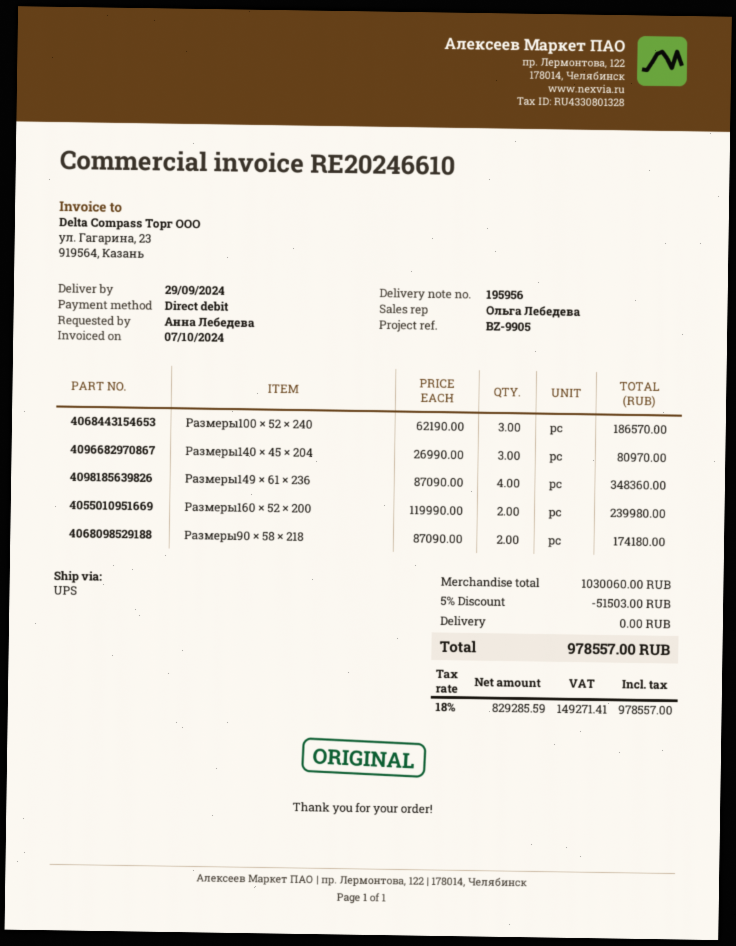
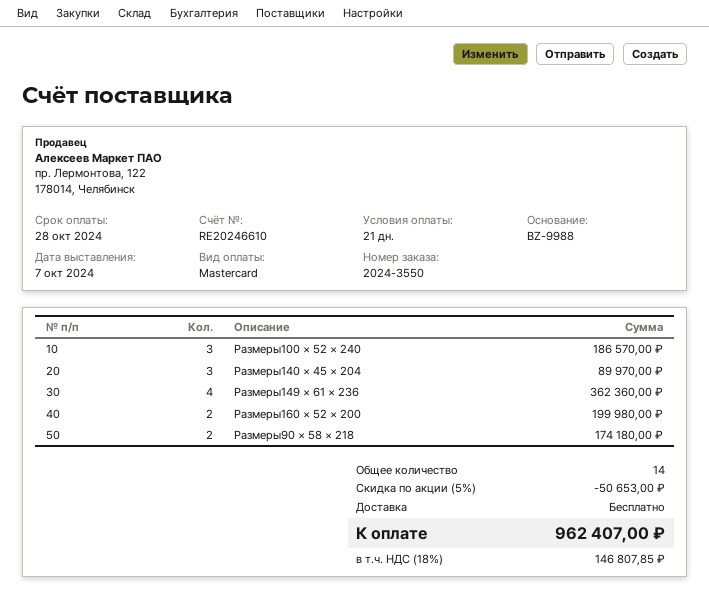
reference: BZ-9905 -> BZ-9988
payment method: direct debit -> Mastercard
Размеры140 × 45 × 204: 3 for 80970.00 -> 3 for 89970.00
Размеры149 × 61 × 236: 4 for 348360.00 -> 4 for 362360.00
Размеры160 × 52 × 200: 2 for 239980.00 -> 2 for 199980.00
discount: 5% = 51503.00 -> 5% = 50653.00
tax: 18% = 149271.41 -> 18% = 146807.85
total: 978557.00 -> 962407.00

